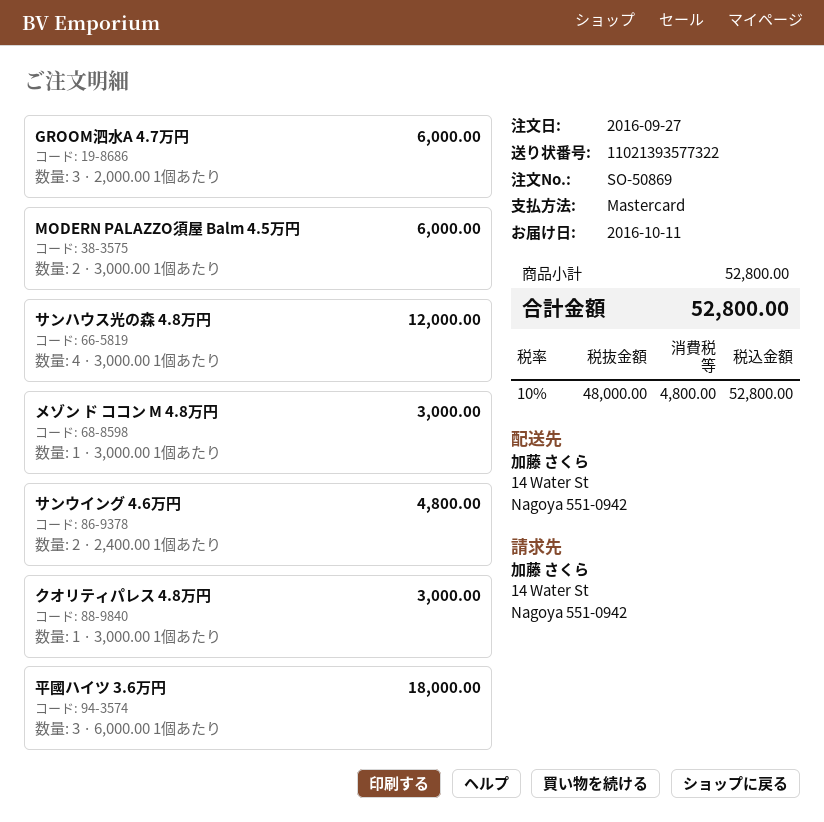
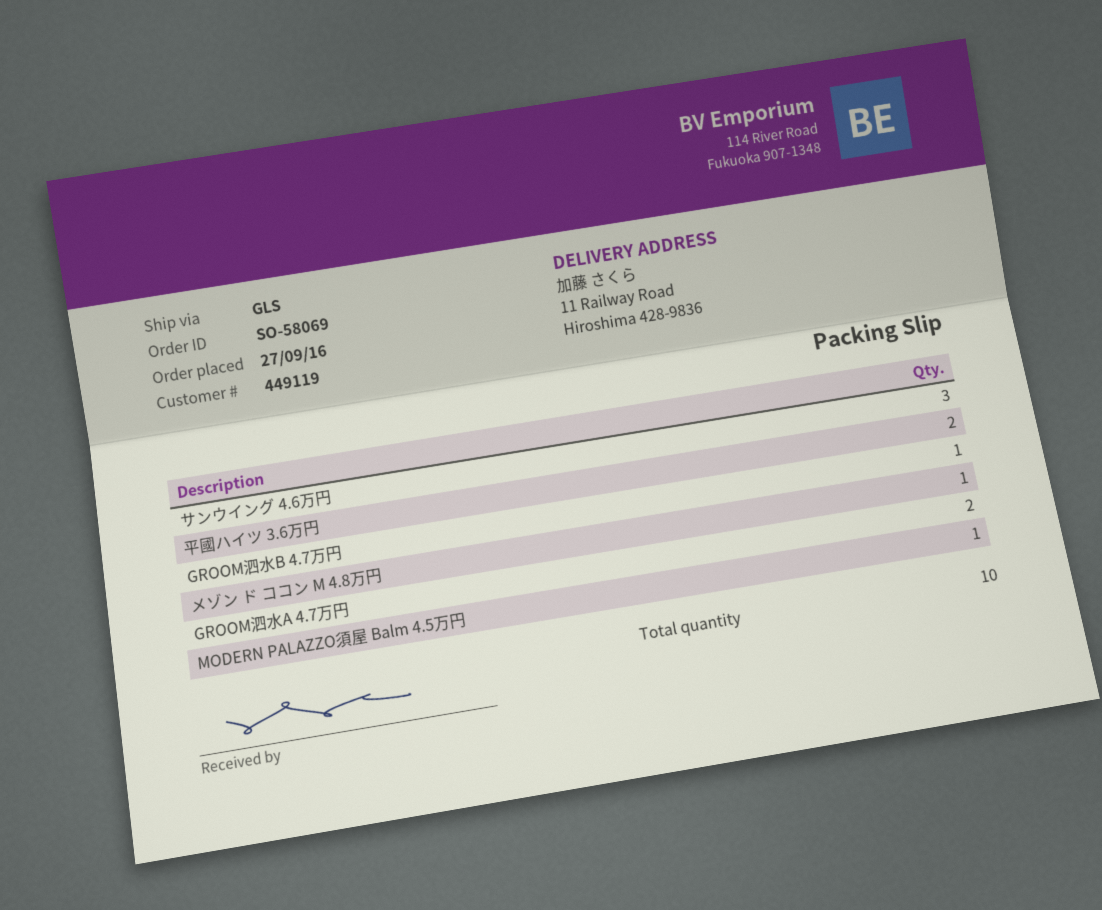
order number: SO-50869 -> SO-58069
ship to: 14 Water St, Nagoya 551-0942 -> 11 Railway Road, Hiroshima 428-9836
GROOM泗水A 4.7万円: 3 -> 2
MODERN PALAZZO須屋 Balm 4.5万円: 2 -> 1
サンハウス光の森 4.8万円: 4 -> none
サンウイング 4.6万円: 2 -> 3
クオリティパレス 4.8万円: 1 -> none
平國ハイツ 3.6万円: 3 -> 2
GROOM泗水B 4.7万円: none -> 1

